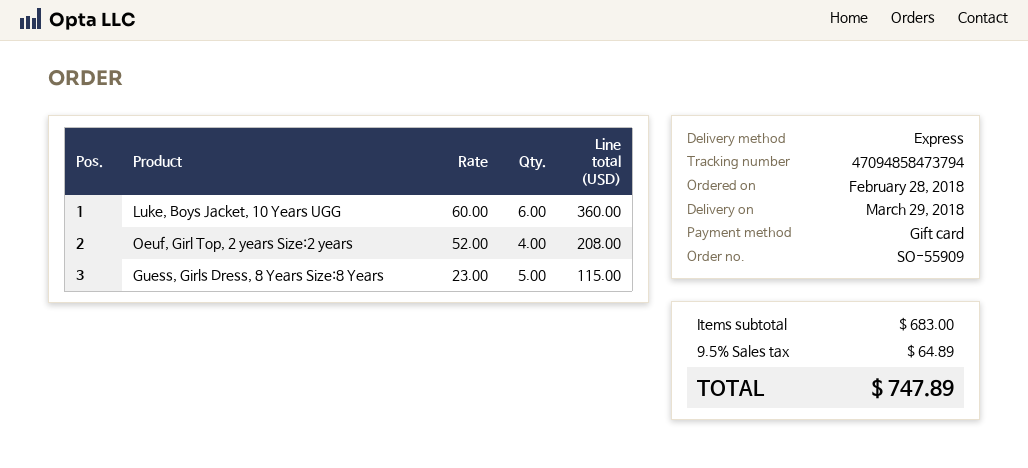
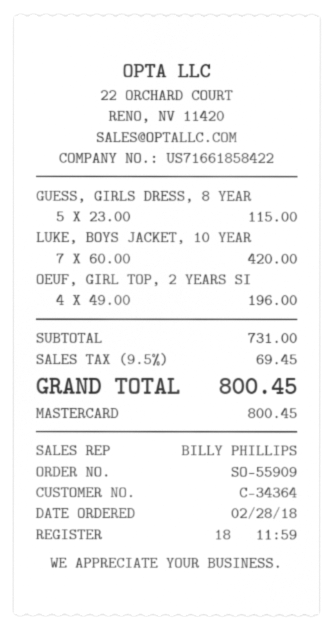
payment method: gift card -> Mastercard
Luke, Boys Jacket, 10 Years UGG: 6 x 60.00 = 360.00 -> 7 x 60.00 = 420.00
Oeuf, Girl Top, 2 years Size:2 years: 4 x 52.00 = 208.00 -> 4 x 49.00 = 196.00
subtotal: 683.00 -> 731.00
tax: 9.5% = 64.89 -> 9.5% = 69.45
total: 747.89 -> 800.45

